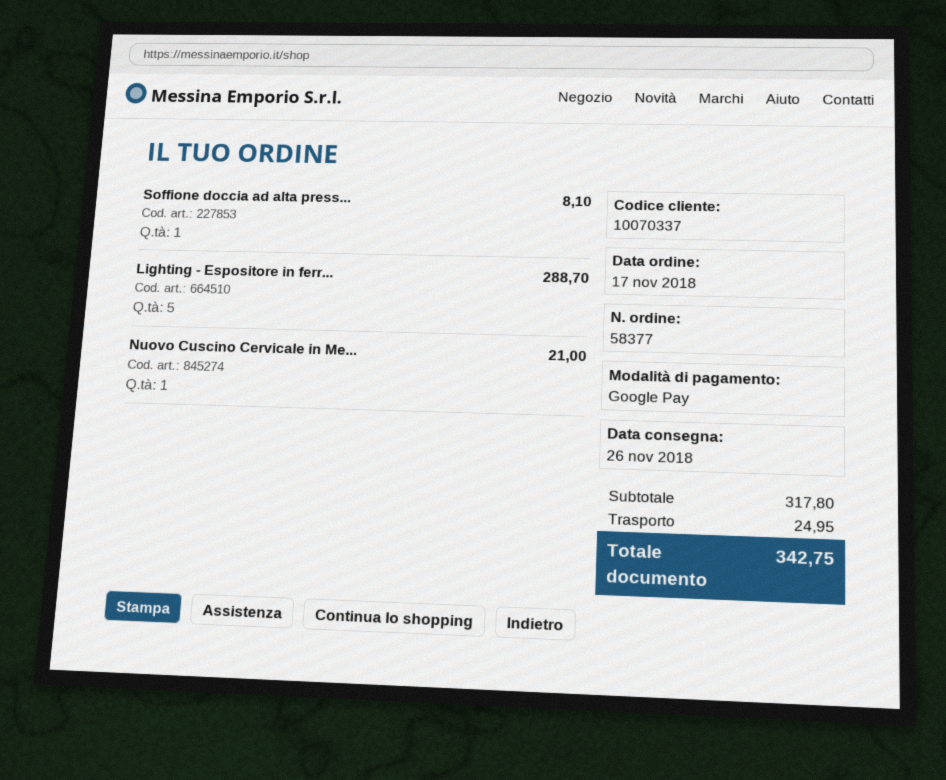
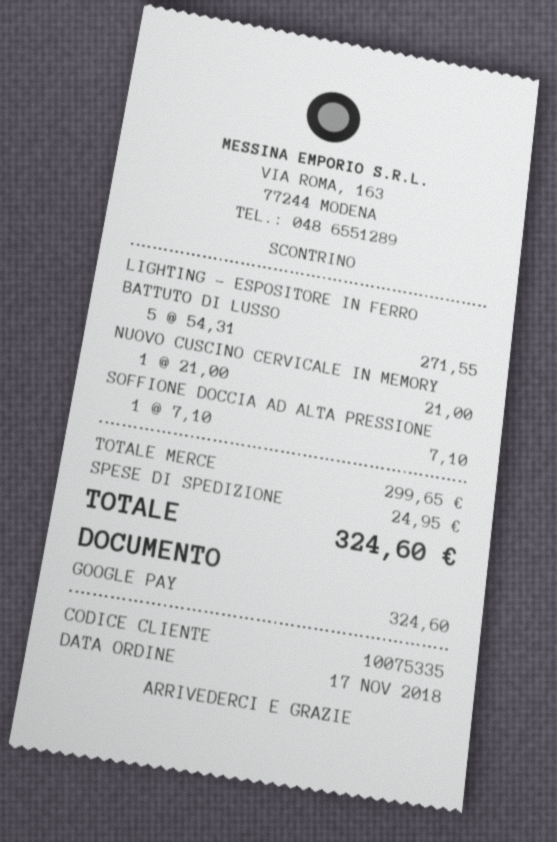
customer number: 10070337 -> 10075335
Soffione doccia ad alta press...: 1 for 8.10 -> 1 for 7.10
Lighting - Espositore in ferr...: 5 for 288.70 -> 5 for 271.55
subtotal: 317.80 -> 299.65
total: 342.75 -> 324.60

